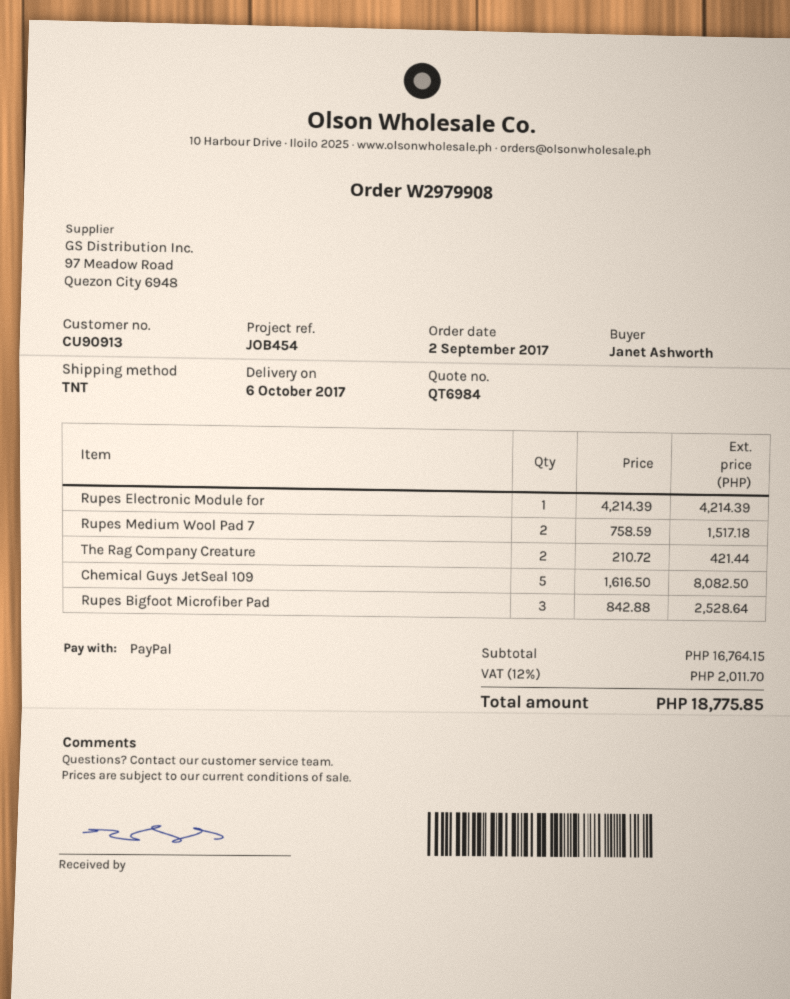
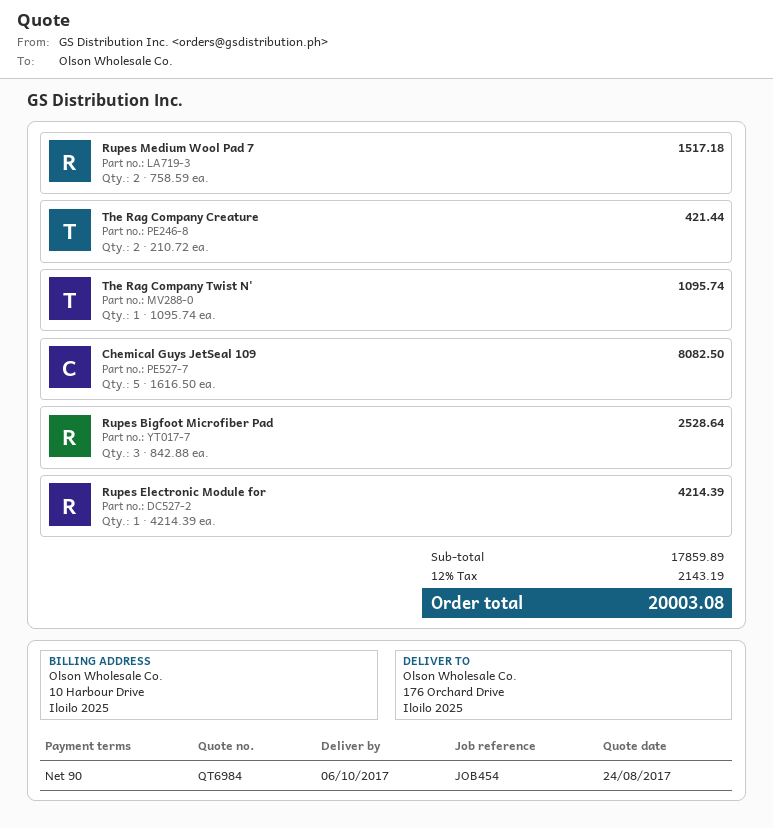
The Rag Company Twist N': none -> 1 x 1095.74 = 1095.74
subtotal: 16764.15 -> 17859.89
tax: 12% = 2011.70 -> 12% = 2143.19
total: 18775.85 -> 20003.08

